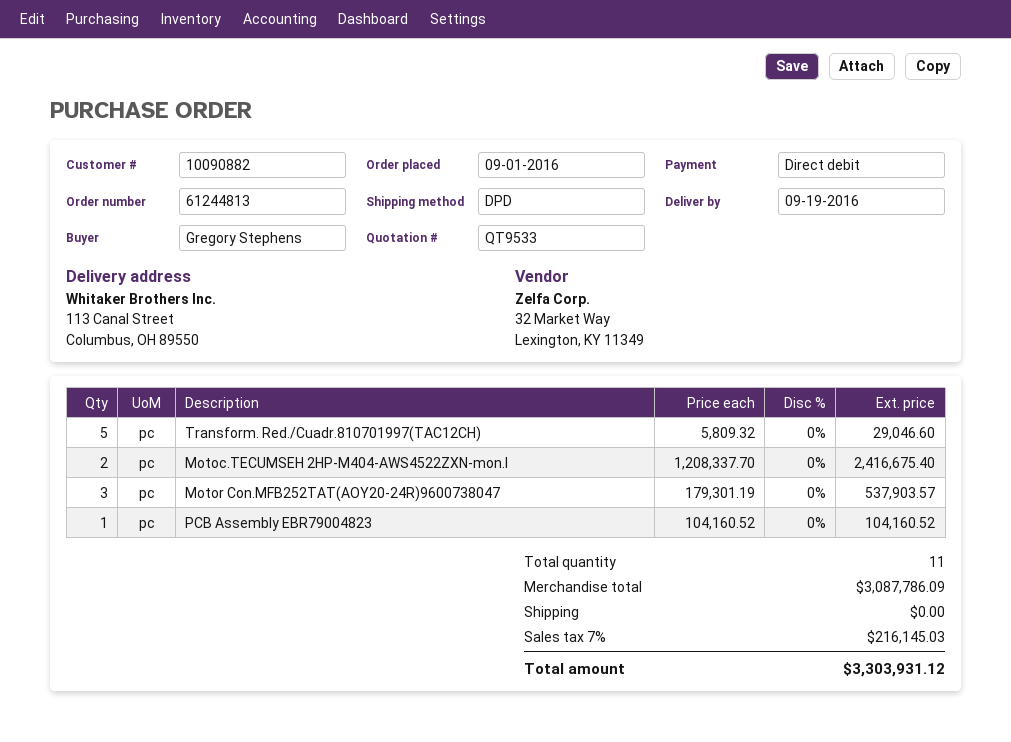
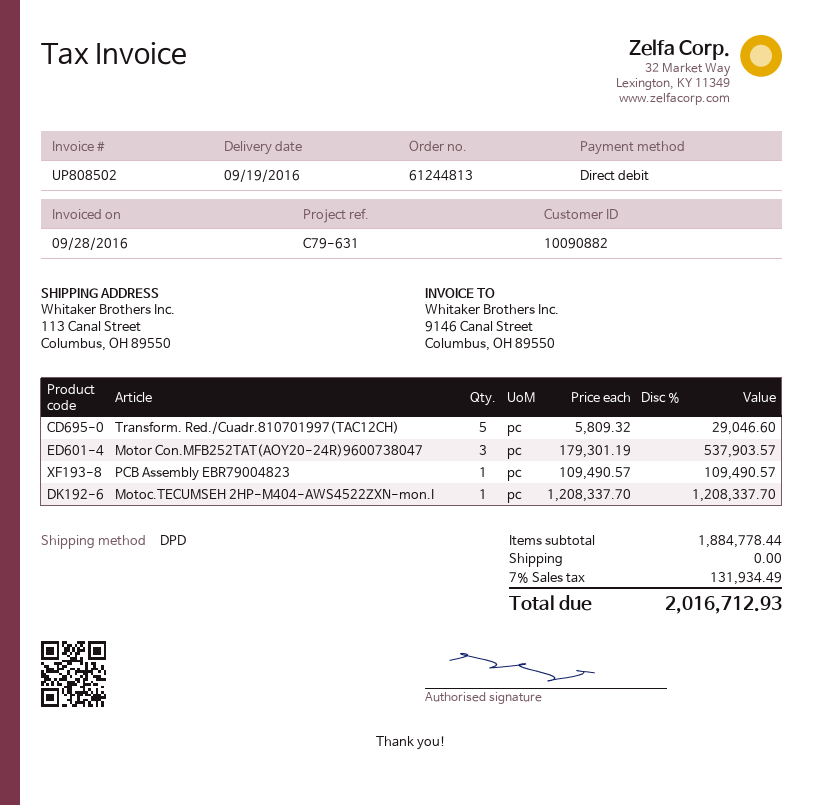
Motoc.TECUMSEH 2HP-M404-AWS4522ZXN-mon.I: 2 x 1208337.70 = 2416675.40 -> 1 x 1208337.70 = 1208337.70
PCB Assembly EBR79004823: 1 x 104160.52 = 104160.52 -> 1 x 109490.57 = 109490.57
subtotal: 3087786.09 -> 1884778.44
tax: 7% = 216145.03 -> 7% = 131934.49
total: 3303931.12 -> 2016712.93

